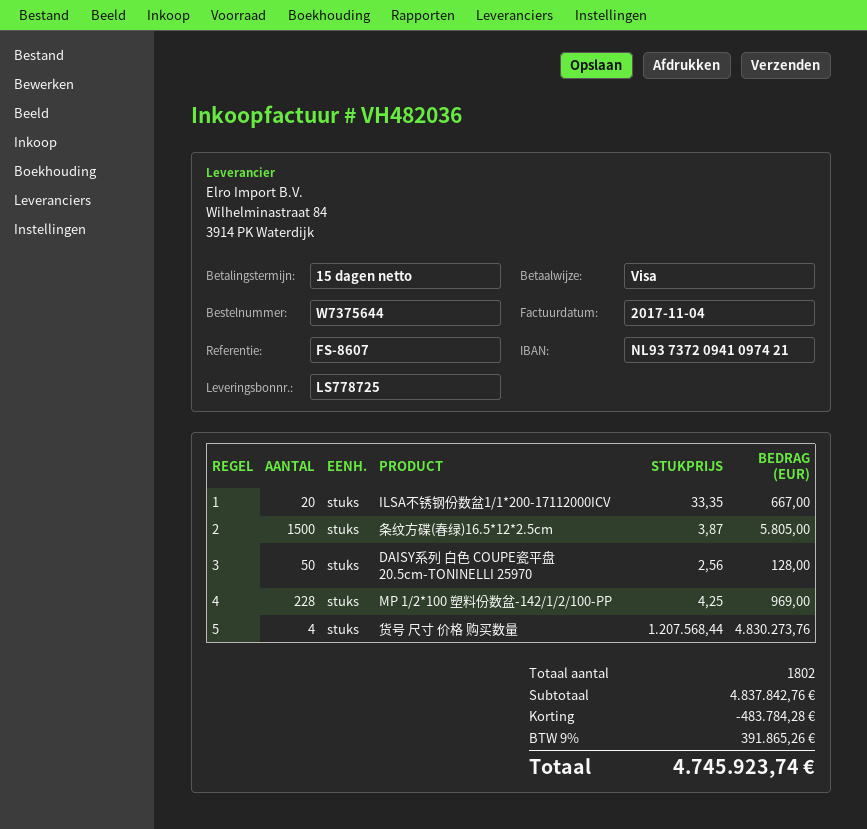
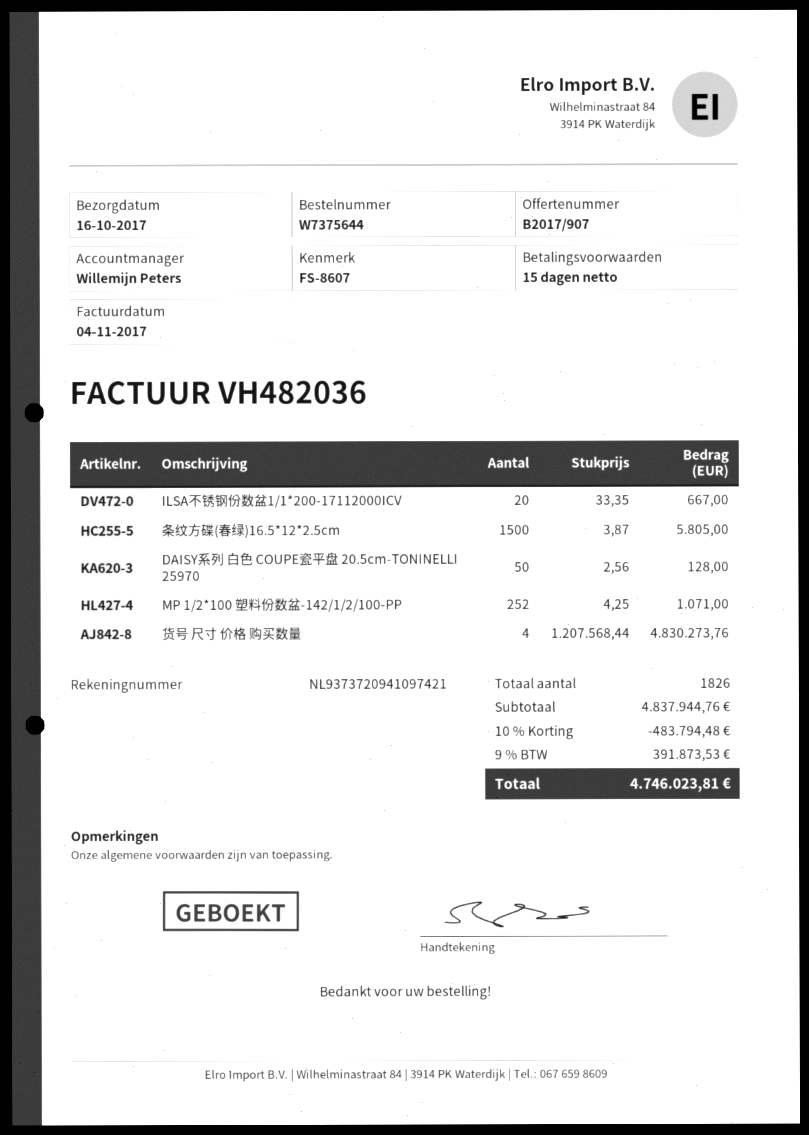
MP 1/2*100 塑料份数盆-142/1/2/100-PP: 228 x 4.25 = 969.00 -> 252 x 4.25 = 1071.00
total quantity: 1802 -> 1826
subtotal: 4837842.76 -> 4837944.76
discount: 483784.28 -> 483794.48
tax: 9% = 391865.26 -> 9% = 391873.53
total: 4745923.74 -> 4746023.81

